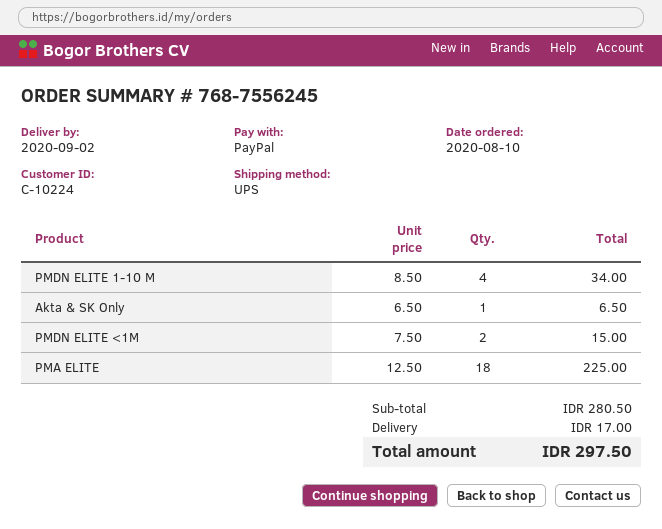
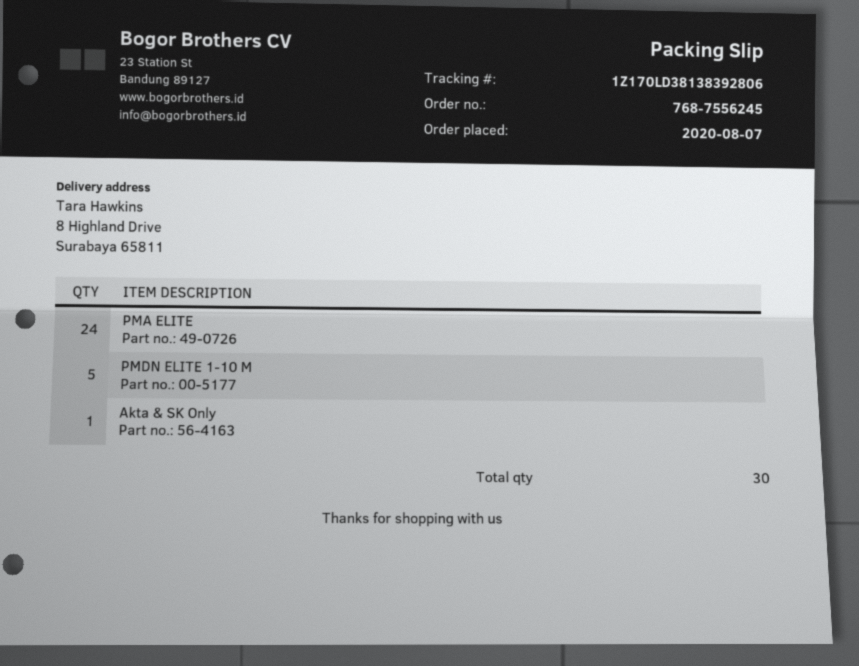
order date: 2020-08-10 -> 2020-08-07
PMDN ELITE 1-10 M: 4 -> 5
PMDN ELITE <1M: 2 -> none
PMA ELITE: 18 -> 24

